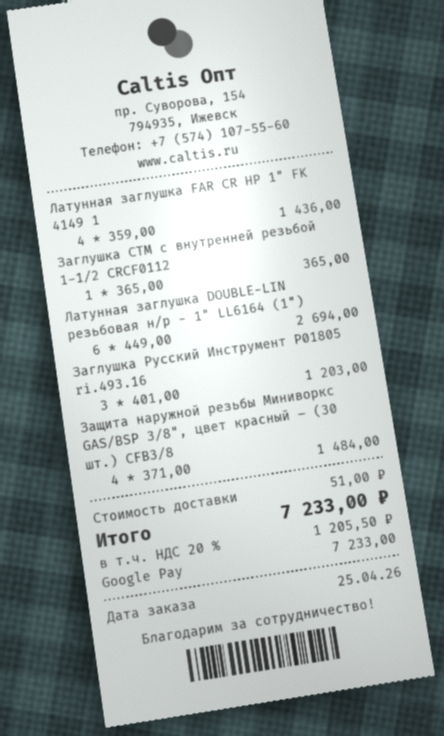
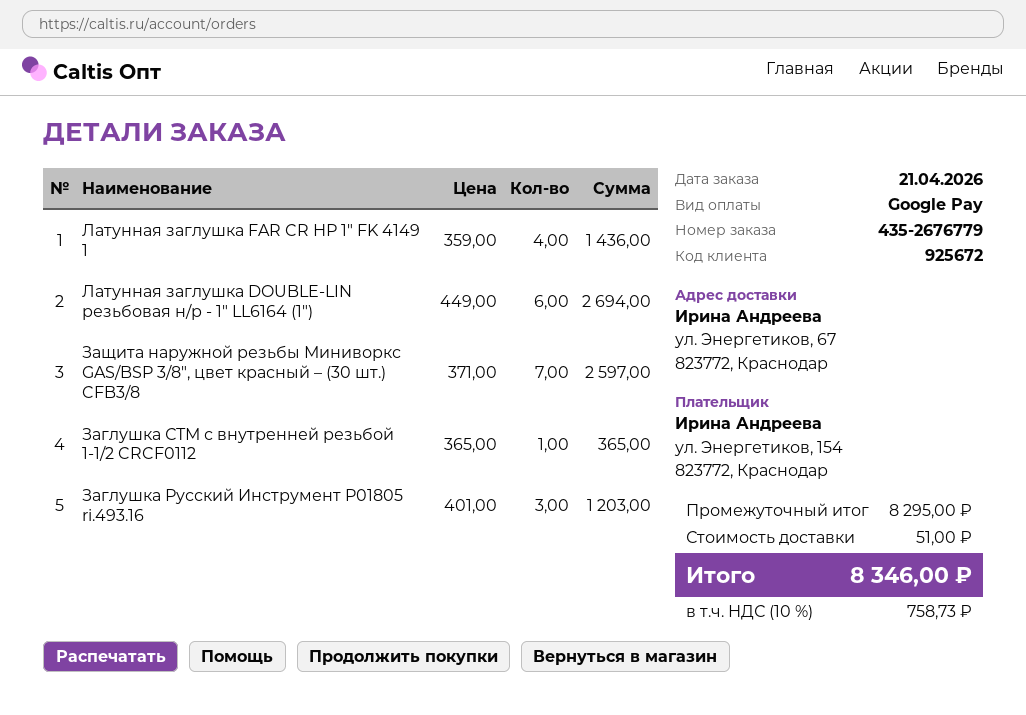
order date: 2026-04-25 -> 2026-04-21
Защита наружной резьбы Миниворкс GAS/BSP 3/8", цвет красный – (30 шт.) CFB3/8: 4 x 371.00 = 1484.00 -> 7 x 371.00 = 2597.00
tax: 20% = 1205.50 -> 10% = 758.73
total: 7233.00 -> 8346.00

